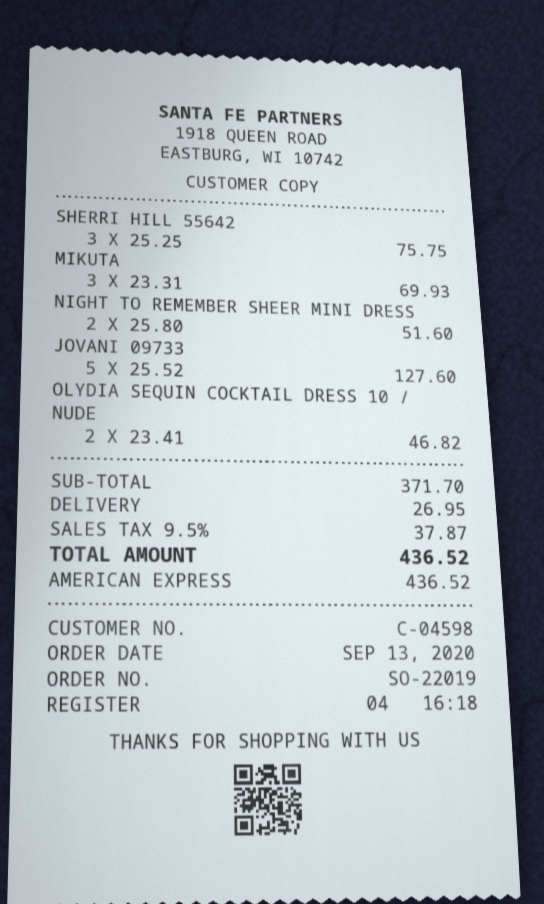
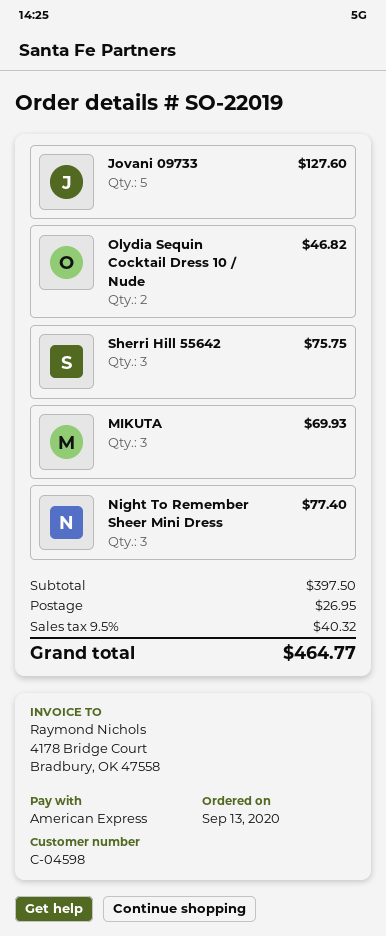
NIGHT TO REMEMBER SHEER MINI DRESS: 2 for 51.60 -> 3 for 77.40
subtotal: 371.70 -> 397.50
tax: 9.5% = 37.87 -> 9.5% = 40.32
total: 436.52 -> 464.77

